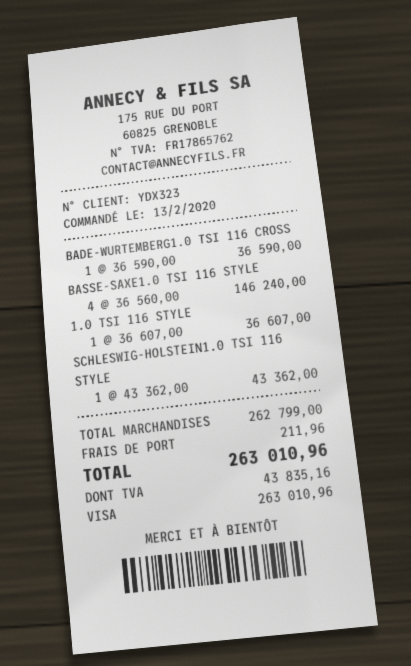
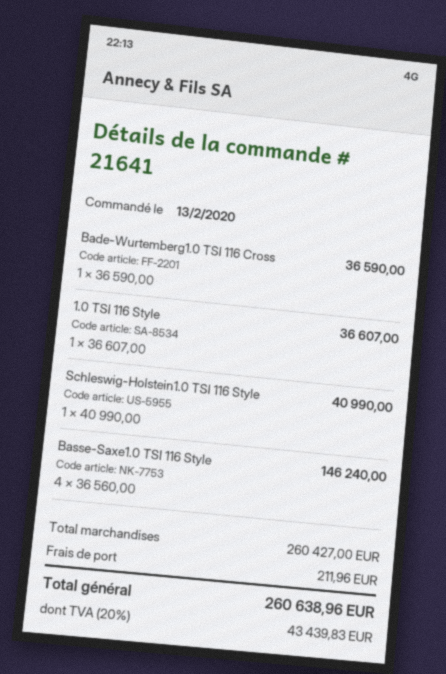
SCHLESWIG-HOLSTEIN1.0 TSI 116 STYLE: 1 x 43362.00 = 43362.00 -> 1 x 40990.00 = 40990.00
subtotal: 262799.00 -> 260427.00
tax: 43835.16 -> 43439.83
total: 263010.96 -> 260638.96

